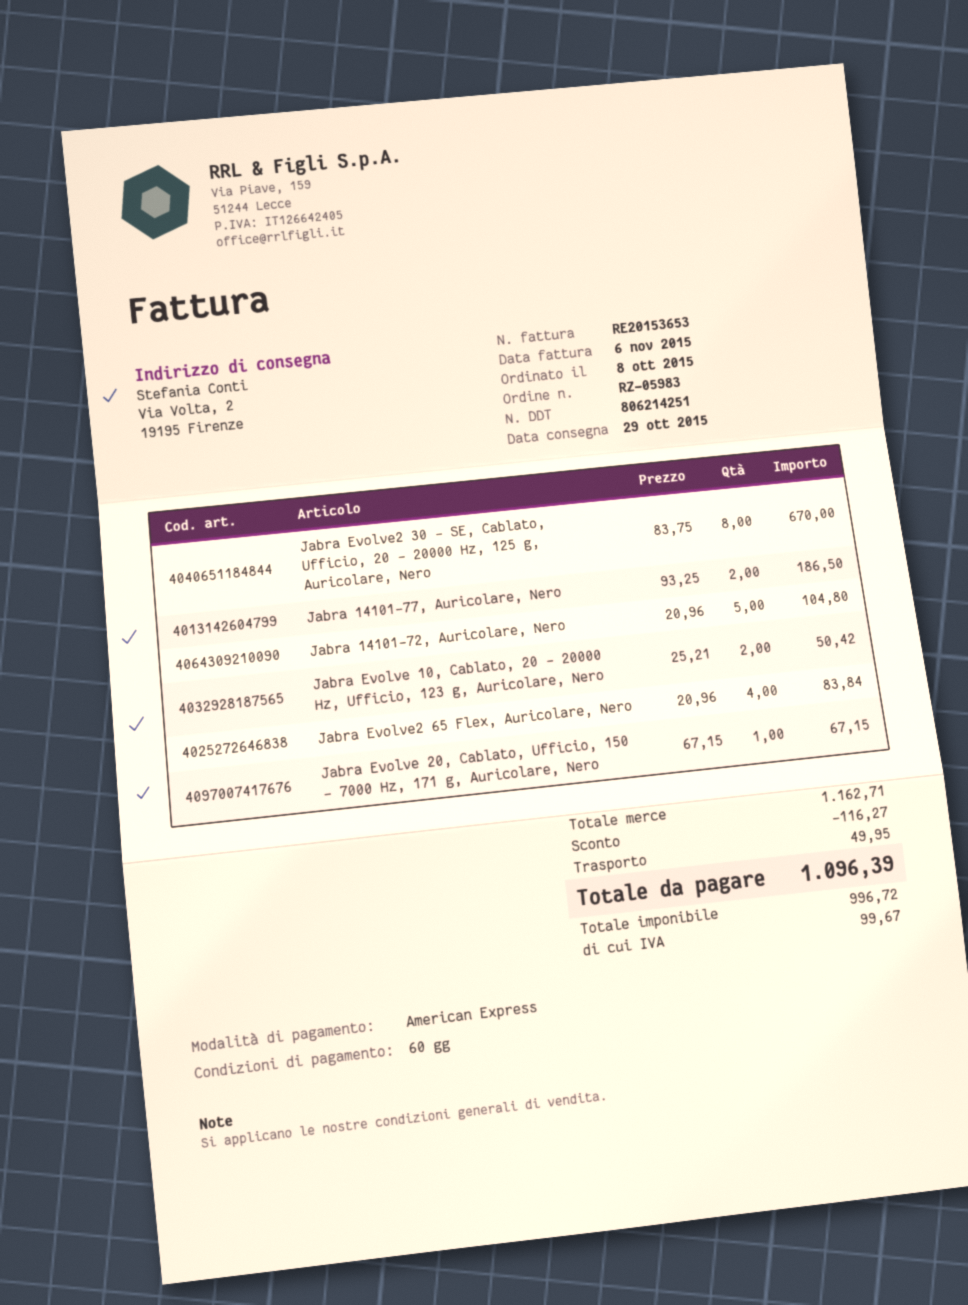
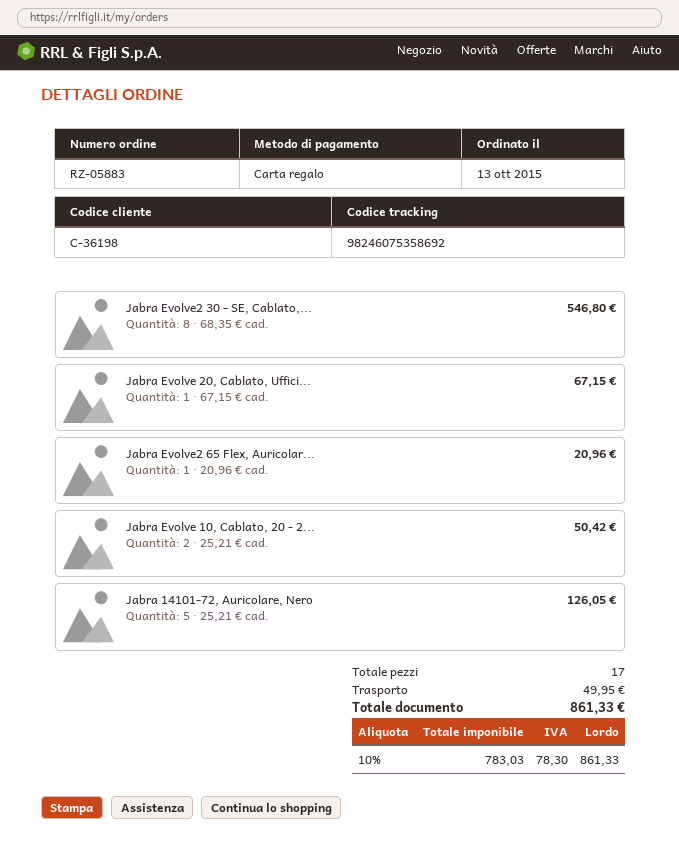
order number: RZ-05983 -> RZ-05883
order date: 2015-10-08 -> 2015-10-13
payment method: American Express -> gift card
Jabra Evolve2 30 - SE, Cablato, Ufficio, 20 - 20000 Hz, 125 g, Auricolare, Nero: 8 x 83.75 = 670.00 -> 8 x 68.35 = 546.80
Jabra 14101-77, Auricolare, Nero: 2 x 93.25 = 186.50 -> none
Jabra 14101-72, Auricolare, Nero: 5 x 20.96 = 104.80 -> 5 x 25.21 = 126.05
Jabra Evolve2 65 Flex, Auricolare, Nero: 4 x 20.96 = 83.84 -> 1 x 20.96 = 20.96
discount: 116.27 -> none
net: 996.72 -> 783.03
tax: 99.67 -> 78.30
total: 1096.39 -> 861.33

